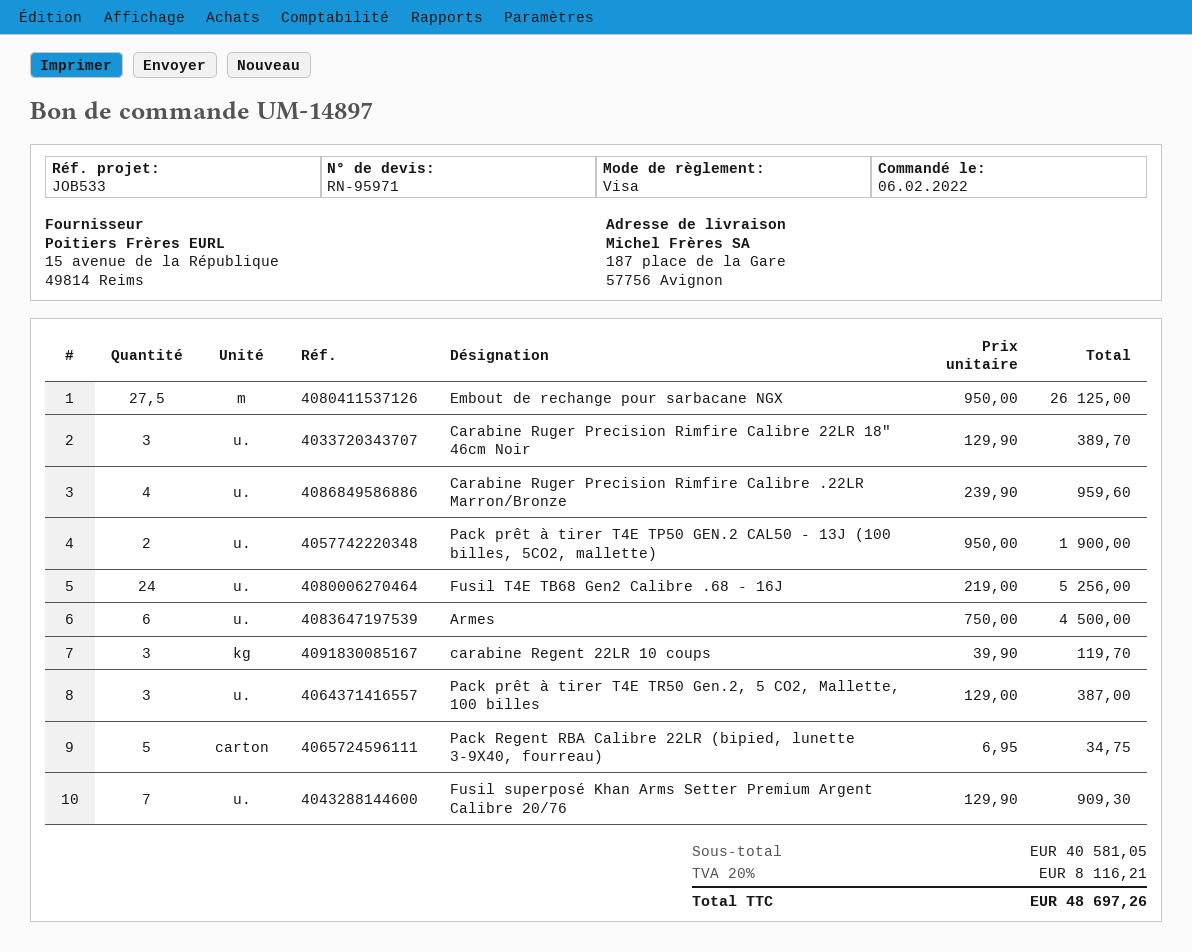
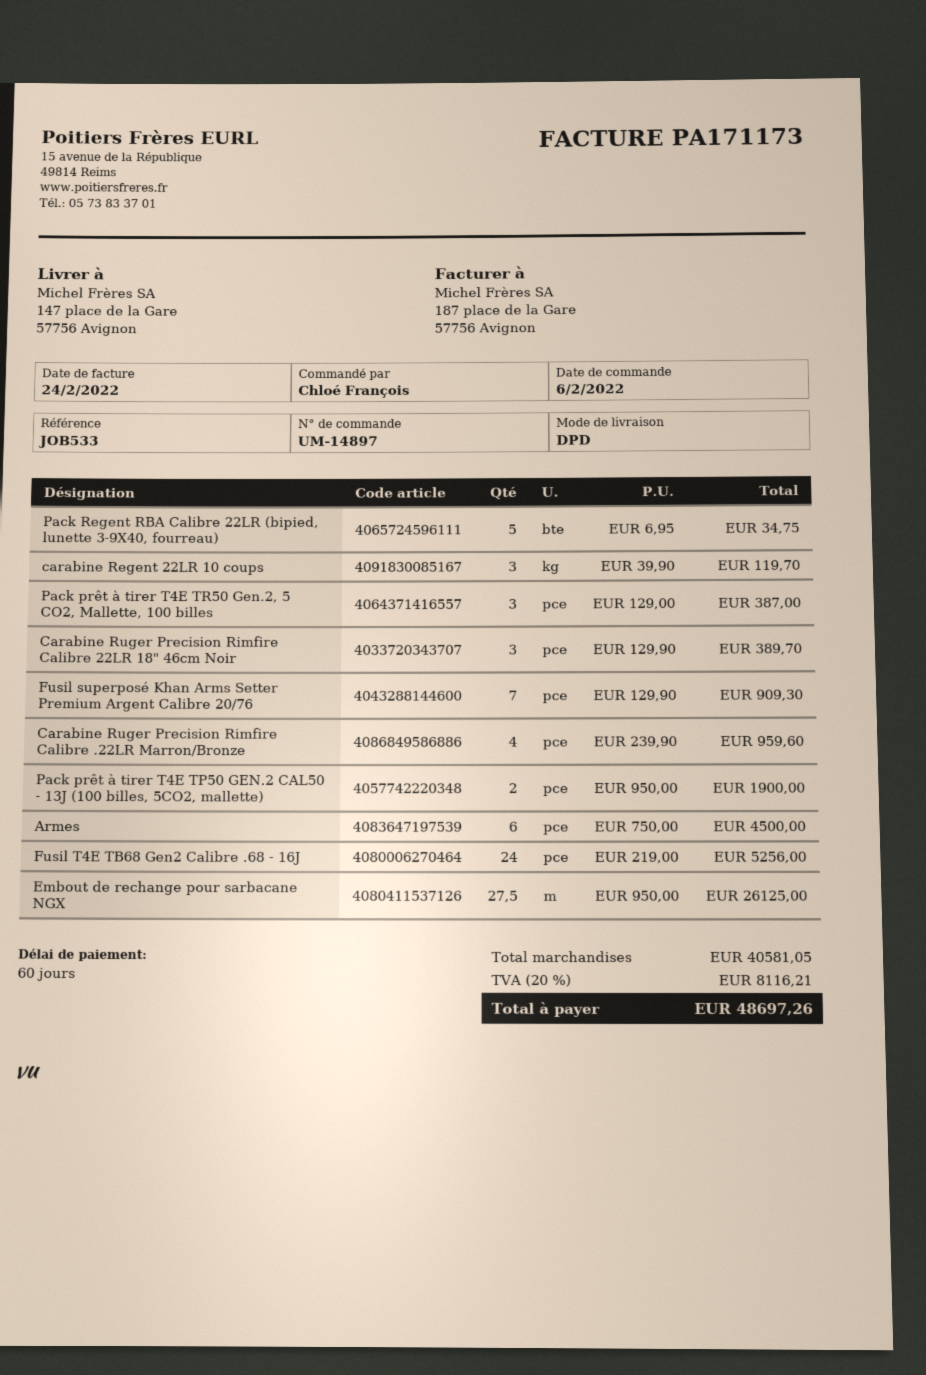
ship to: 187 place de la Gare, 57756 Avignon -> 147 place de la Gare, 57756 Avignon

